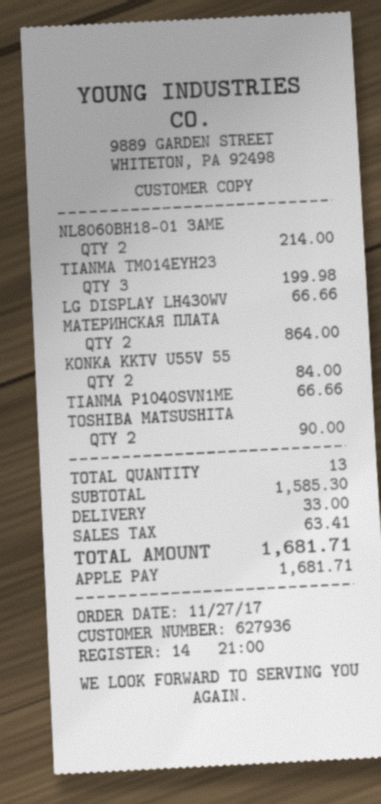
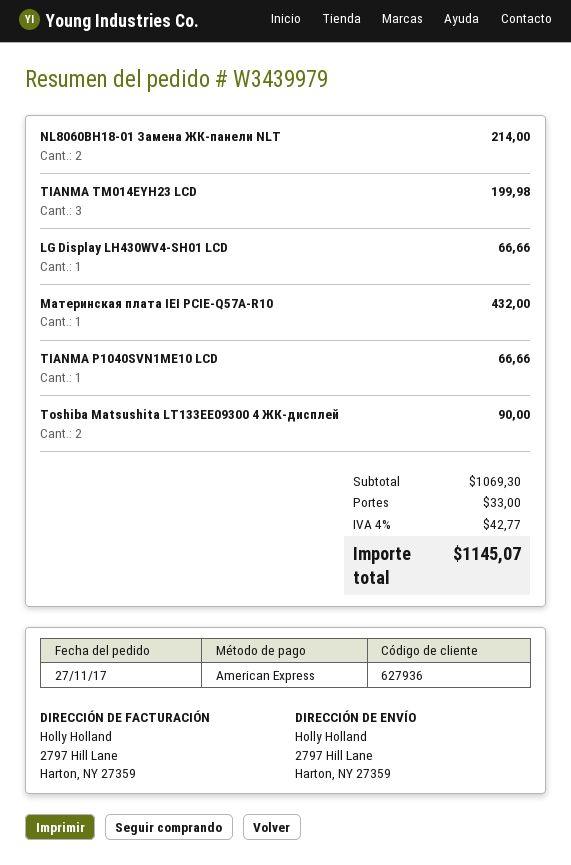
payment method: Apple Pay -> American Express
МАТЕРИНСКАЯ ПЛАТА: 2 for 864.00 -> 1 for 432.00
KONKA KKTV U55V 55: 2 for 84.00 -> none
subtotal: 1585.30 -> 1069.30
tax: 63.41 -> 42.77
total: 1681.71 -> 1145.07

